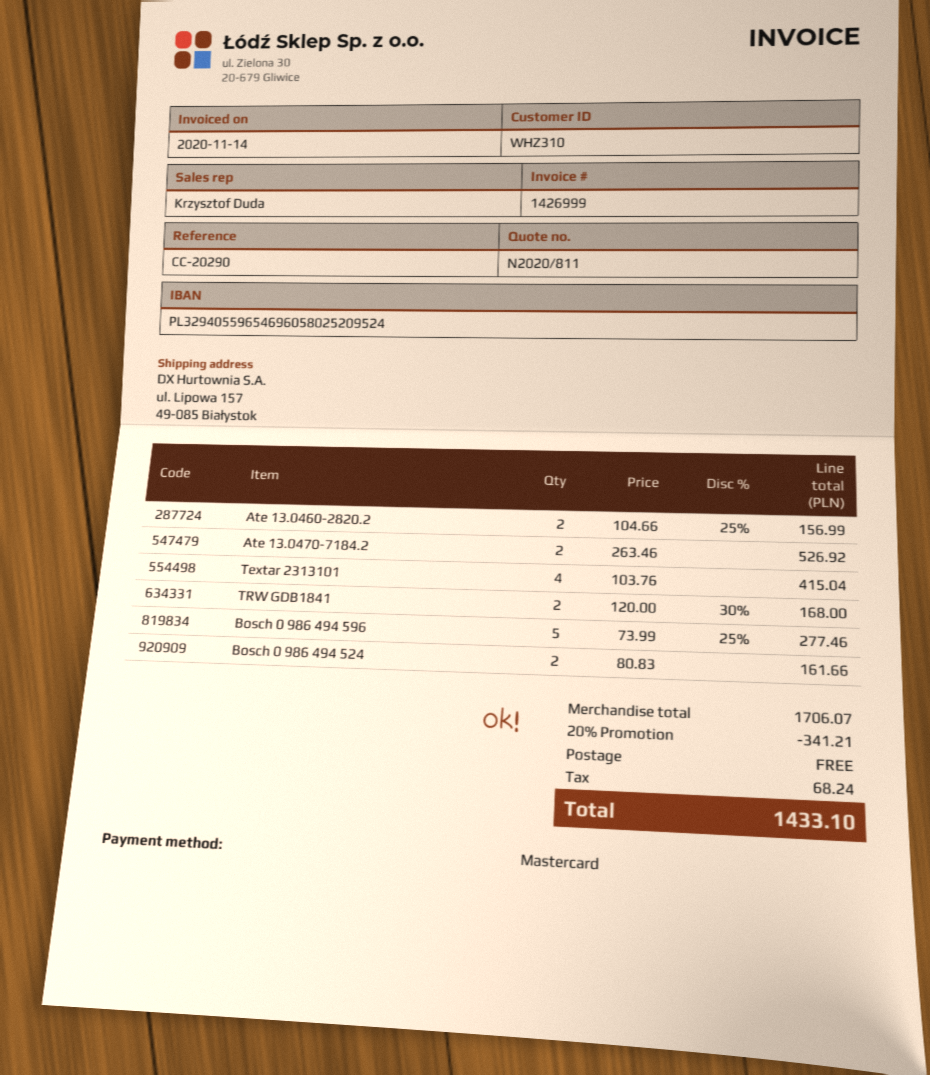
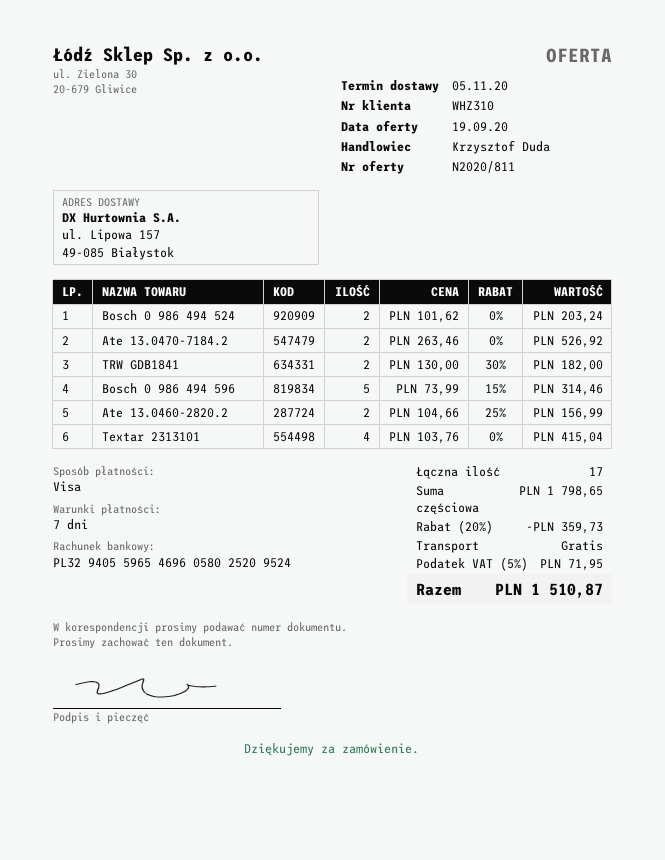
payment method: Mastercard -> Visa
TRW GDB1841: 2 x 120.00 - 30% = 168.00 -> 2 x 130.00 - 30% = 182.00
Bosch 0 986 494 596: 5 x 73.99 - 25% = 277.46 -> 5 x 73.99 - 15% = 314.46
Bosch 0 986 494 524: 2 x 80.83 = 161.66 -> 2 x 101.62 = 203.24
subtotal: 1706.07 -> 1798.65
discount: 20% = 341.21 -> 20% = 359.73
tax: 68.24 -> 71.95
total: 1433.10 -> 1510.87

